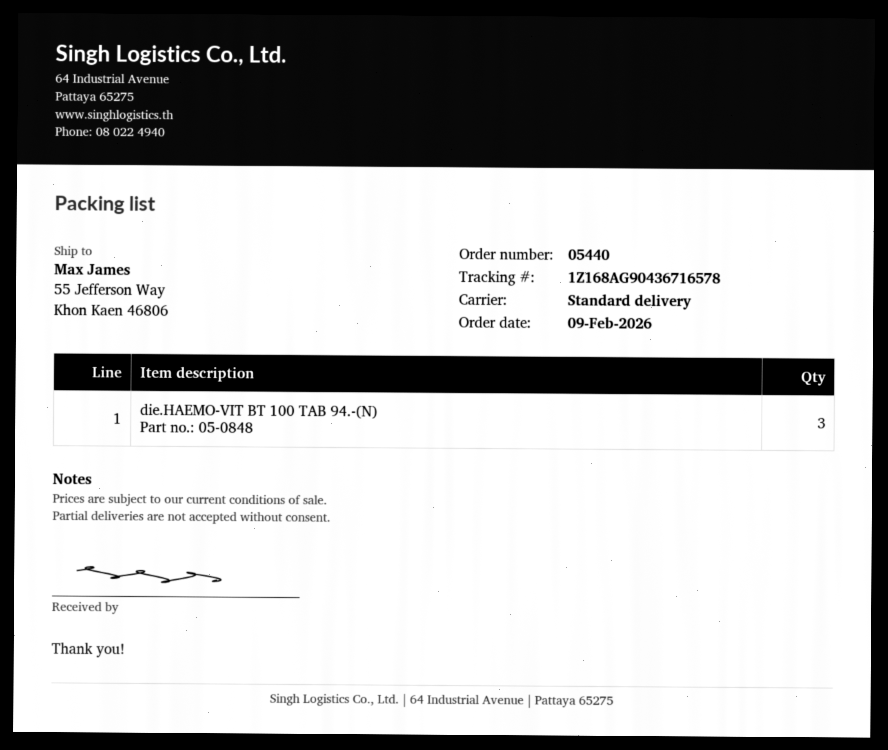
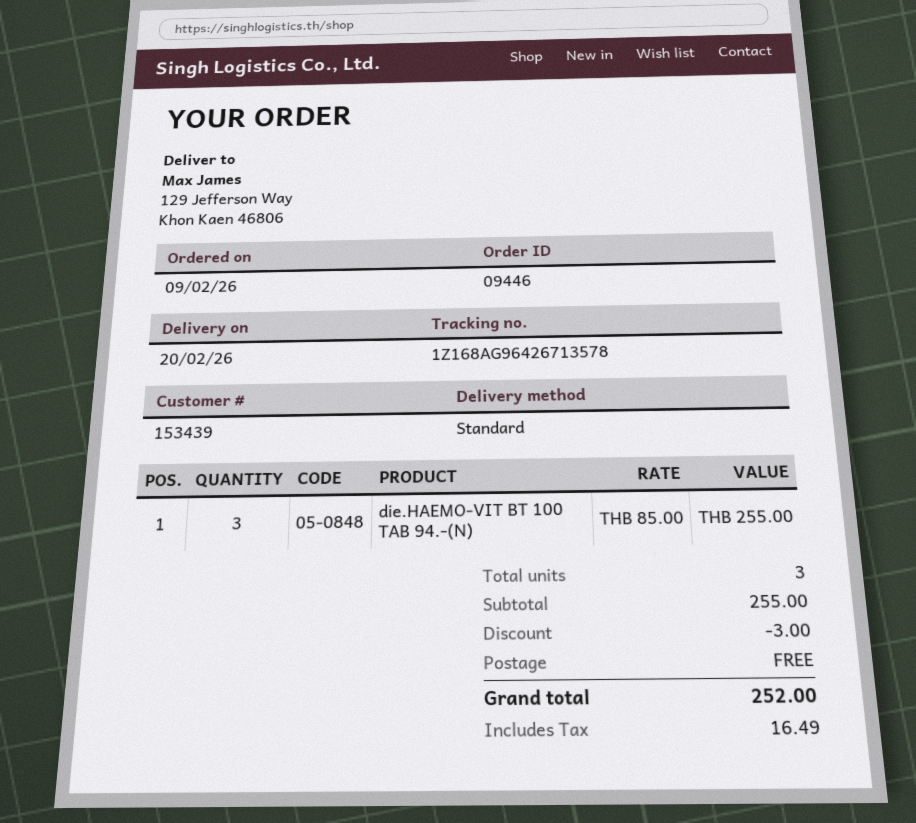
order number: 05440 -> 09446
tracking number: 1Z168AG90436716578 -> 1Z168AG96426713578
ship to: 55 Jefferson Way, Khon Kaen 46806 -> 129 Jefferson Way, Khon Kaen 46806

